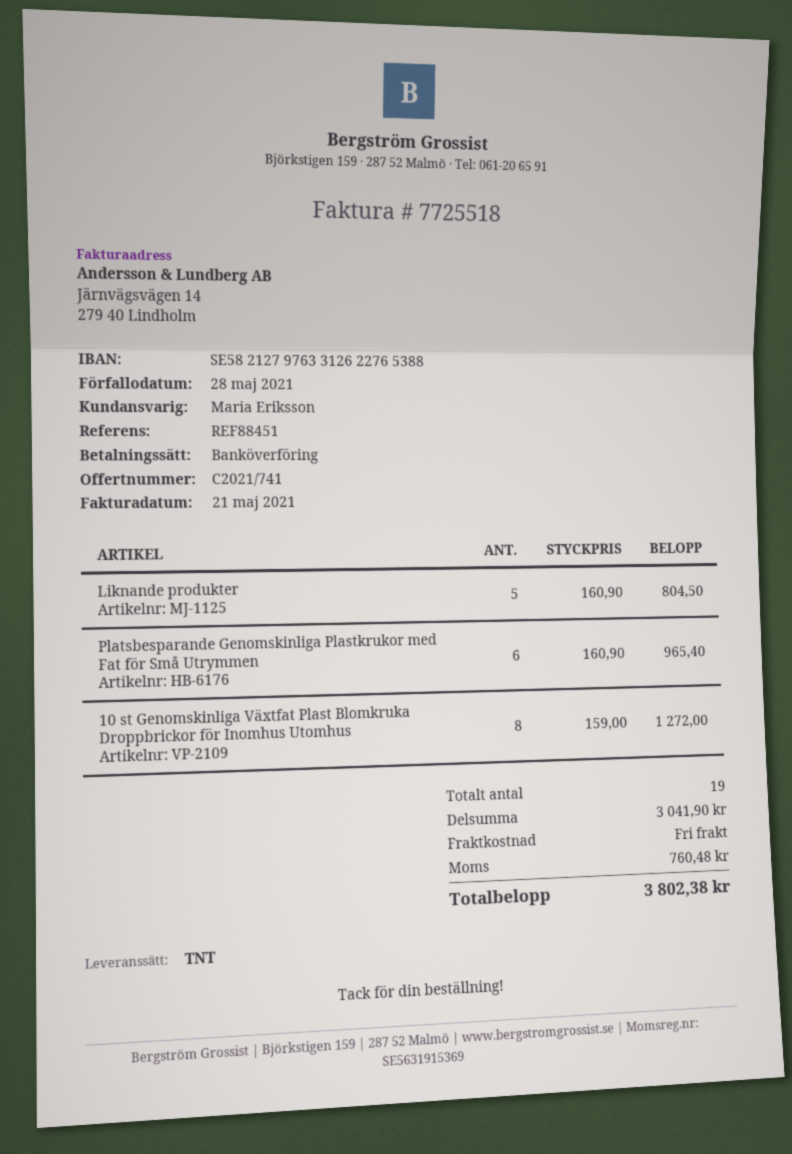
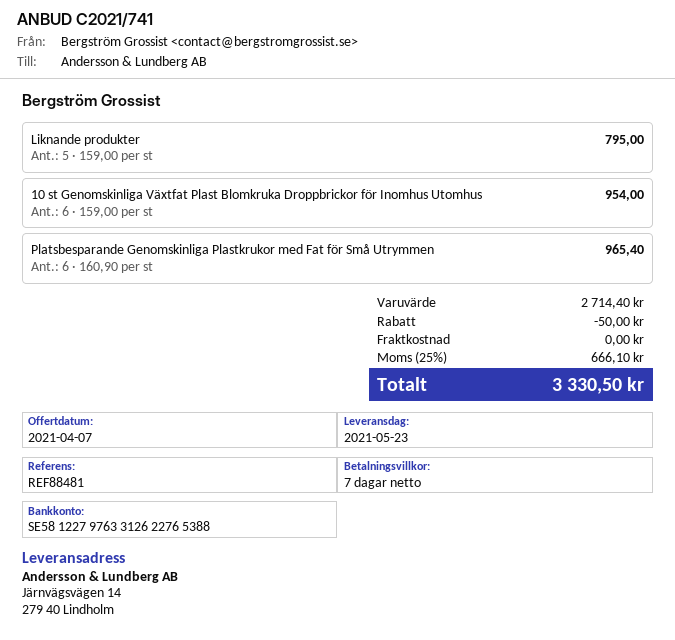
reference: REF88451 -> REF88481
bank account: SE5821279763312622765388 -> SE5812279763312622765388
Liknande produkter: 5 x 160.90 = 804.50 -> 5 x 159.00 = 795.00
10 st Genomskinliga Växtfat Plast Blomkruka Droppbrickor för Inomhus Utomhus: 8 x 159.00 = 1272.00 -> 6 x 159.00 = 954.00
subtotal: 3041.90 -> 2714.40
discount: none -> 50.00
tax: 760.48 -> 666.10
total: 3802.38 -> 3330.50

